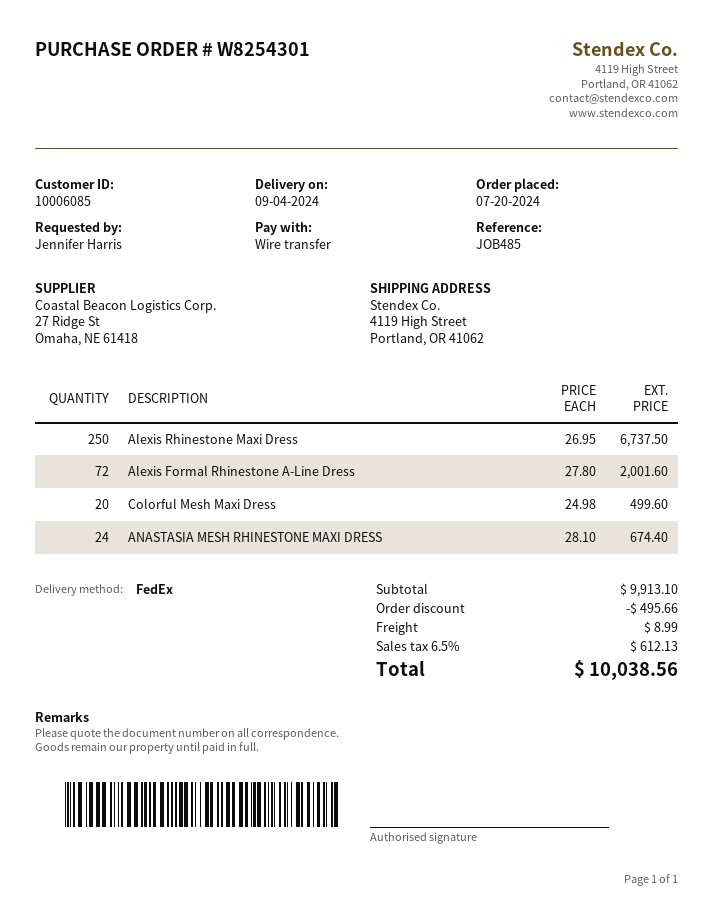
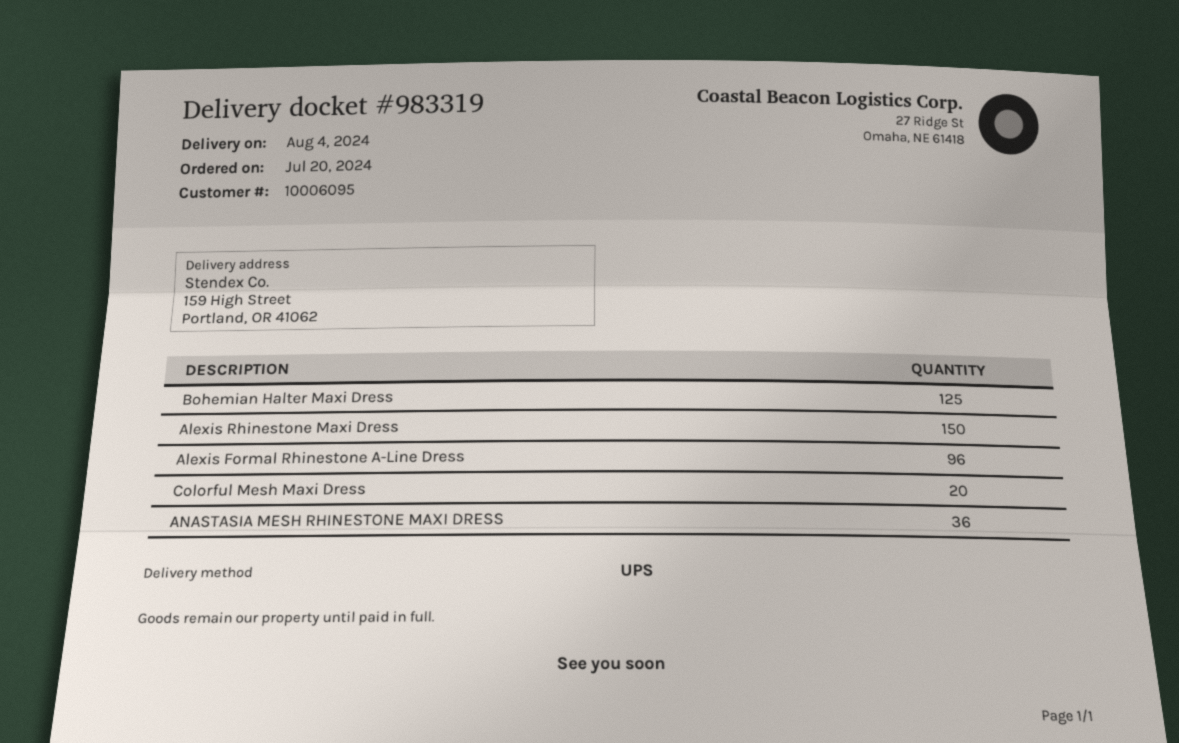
delivery date: 2024-09-04 -> 2024-08-04
customer number: 10006085 -> 10006095
shipping method: FedEx -> UPS
ship to: 4119 High Street, Portland, OR 41062 -> 159 High Street, Portland, OR 41062
Alexis Rhinestone Maxi Dress: 250 -> 150
Alexis Formal Rhinestone A-Line Dress: 72 -> 96
ANASTASIA MESH RHINESTONE MAXI DRESS: 24 -> 36
Bohemian Halter Maxi Dress: none -> 125

